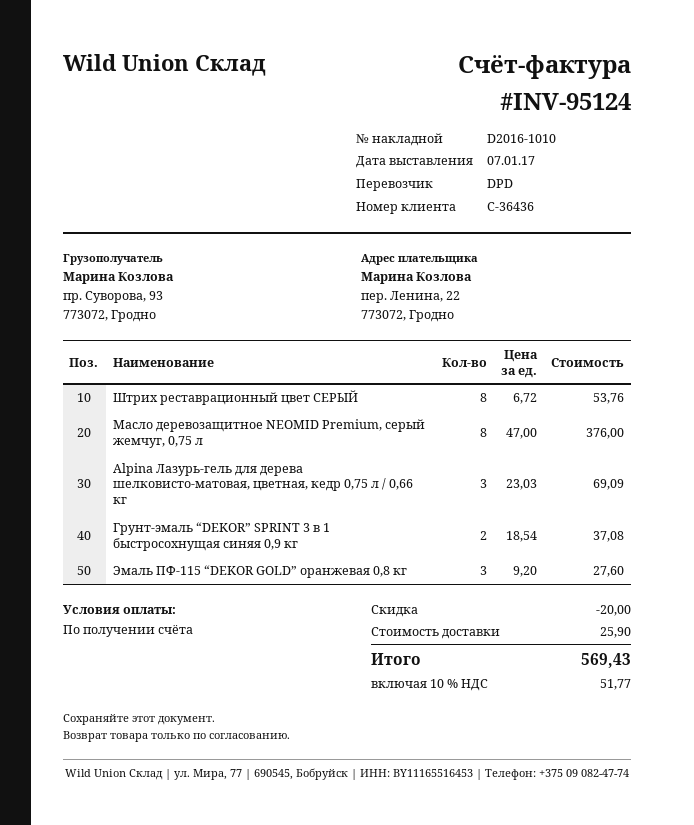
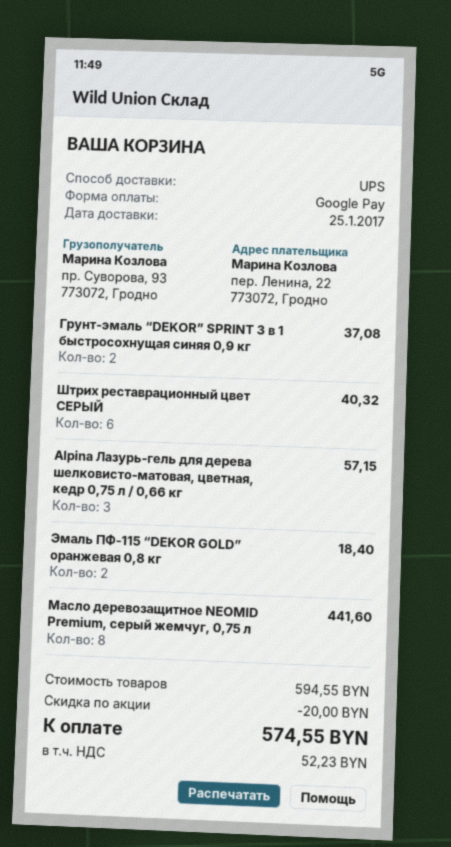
shipping method: DPD -> UPS
Штрих реставрационный цвет СЕРЫЙ: 8 for 53.76 -> 6 for 40.32
Масло деревозащитное NEOMID Premium, серый жемчуг, 0,75 л: 8 for 376.00 -> 8 for 441.60
Alpina Лазурь-гель для дерева шелковисто-матовая, цветная, кедр 0,75 л / 0,66 кг: 3 for 69.09 -> 3 for 57.15
Эмаль ПФ-115 “DEKOR GOLD” оранжевая 0,8 кг: 3 for 27.60 -> 2 for 18.40
shipping: 25.90 -> none
tax: 51.77 -> 52.23
total: 569.43 -> 574.55

